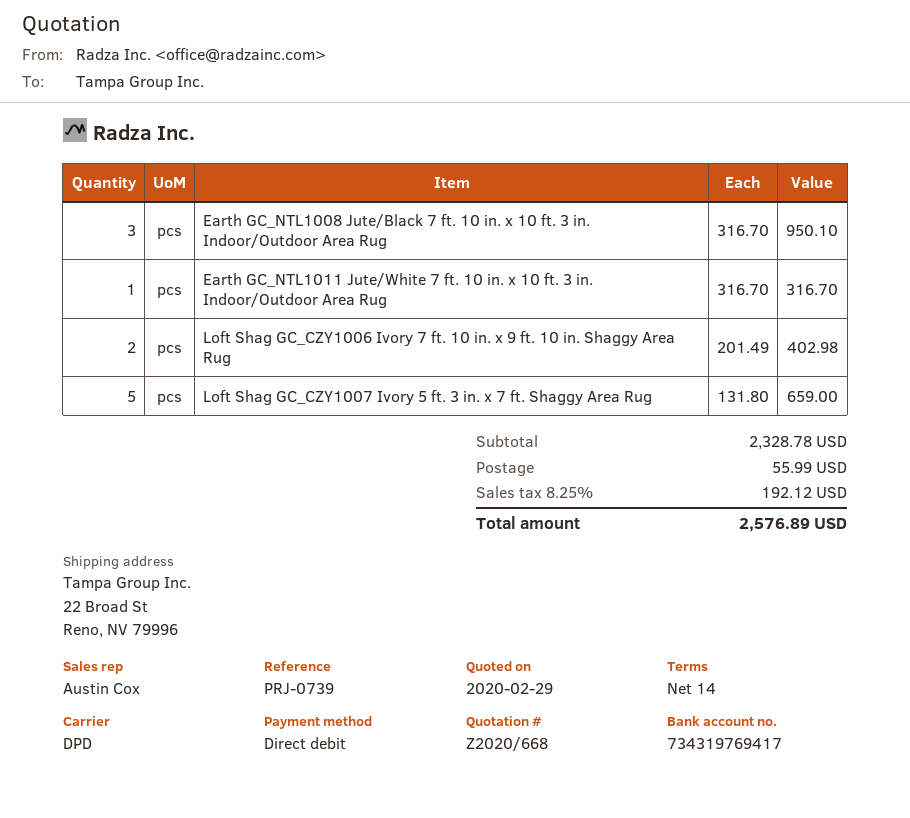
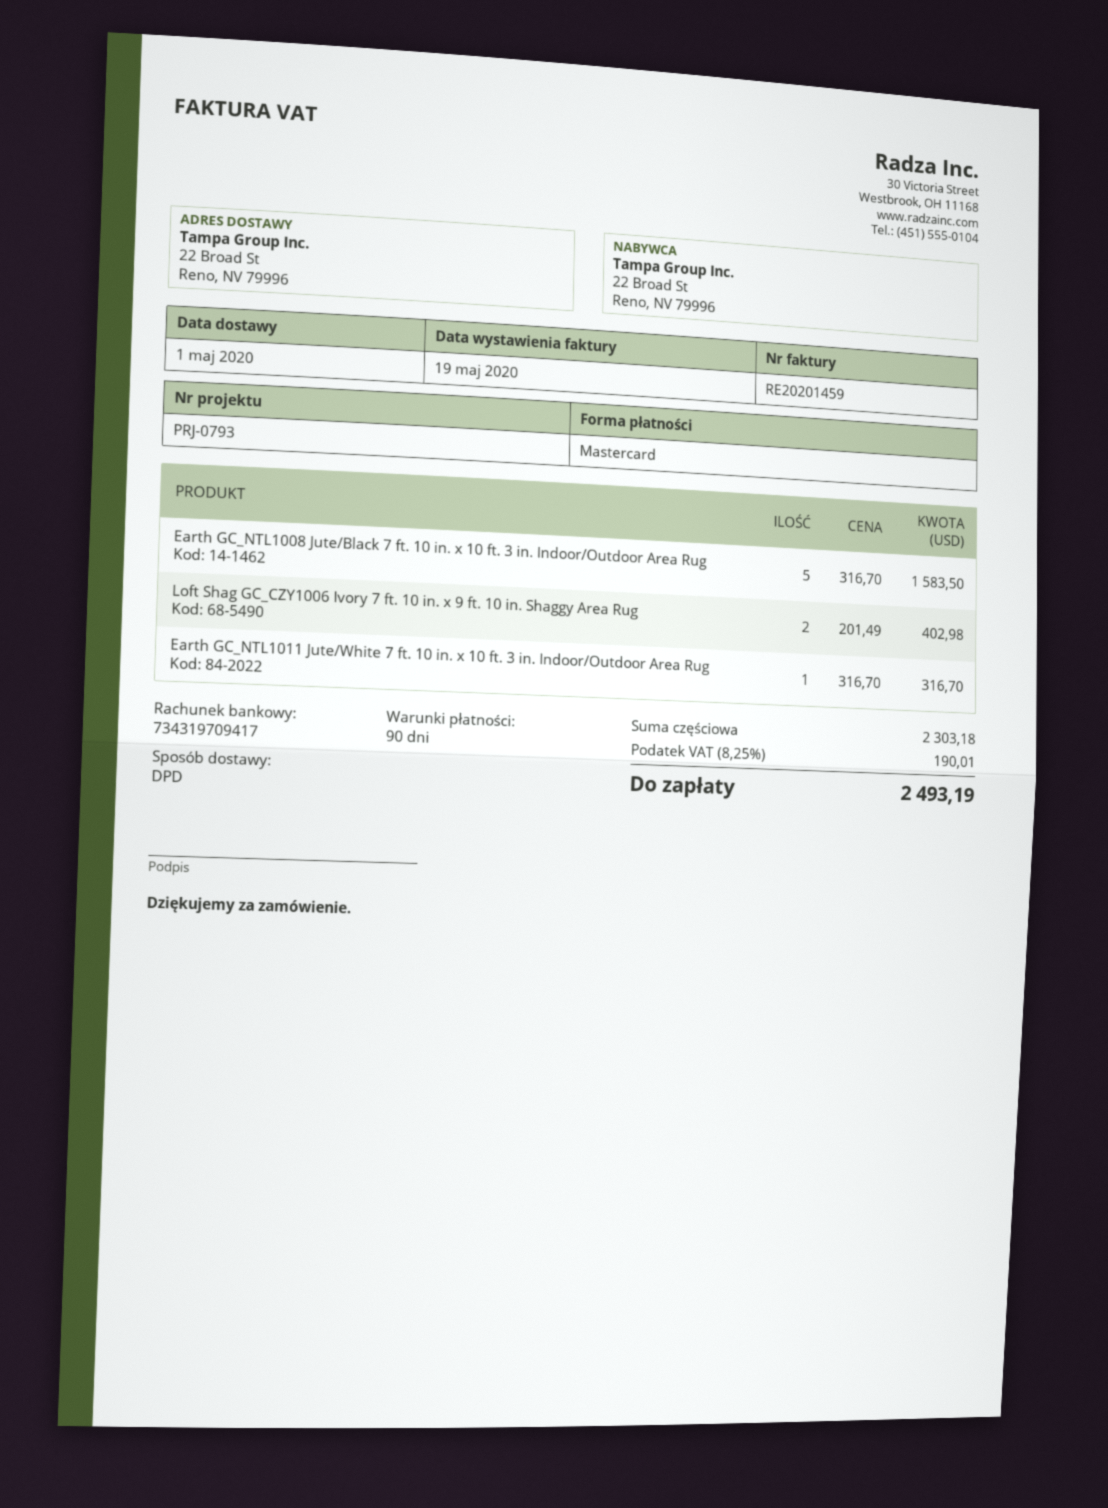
payment terms: 14 days -> 90 days
reference: PRJ-0739 -> PRJ-0793
payment method: direct debit -> Mastercard
bank account: 734319769417 -> 734319709417
Earth GC_NTL1008 Jute/Black 7 ft. 10 in. x 10 ft. 3 in. Indoor/Outdoor Area Rug: 3 x 316.70 = 950.10 -> 5 x 316.70 = 1583.50
Loft Shag GC_CZY1007 Ivory 5 ft. 3 in. x 7 ft. Shaggy Area Rug: 5 x 131.80 = 659.00 -> none
subtotal: 2328.78 -> 2303.18
shipping: 55.99 -> none
tax: 8.25% = 192.12 -> 8.25% = 190.01
total: 2576.89 -> 2493.19

